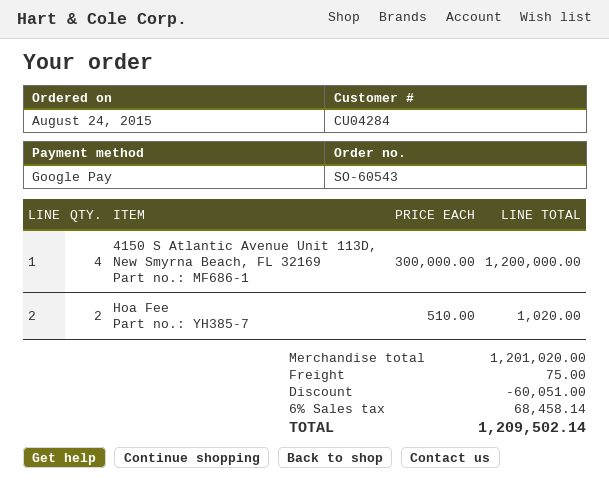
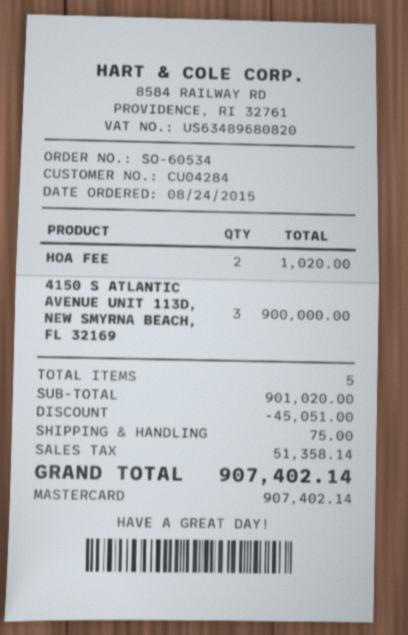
order number: SO-60543 -> SO-60534
payment method: Google Pay -> Mastercard
4150 S Atlantic Avenue Unit 113D, New Smyrna Beach, FL 32169: 4 for 1200000.00 -> 3 for 900000.00
subtotal: 1201020.00 -> 901020.00
discount: 60051.00 -> 45051.00
tax: 68458.14 -> 51358.14
total: 1209502.14 -> 907402.14

